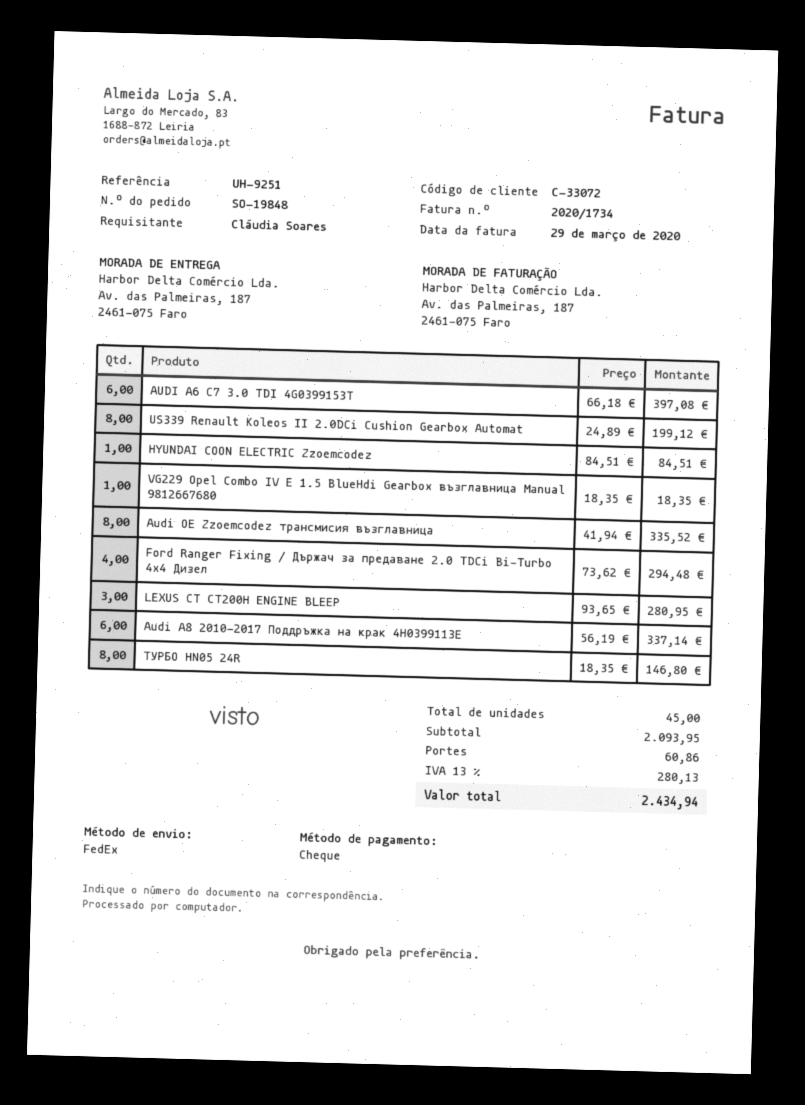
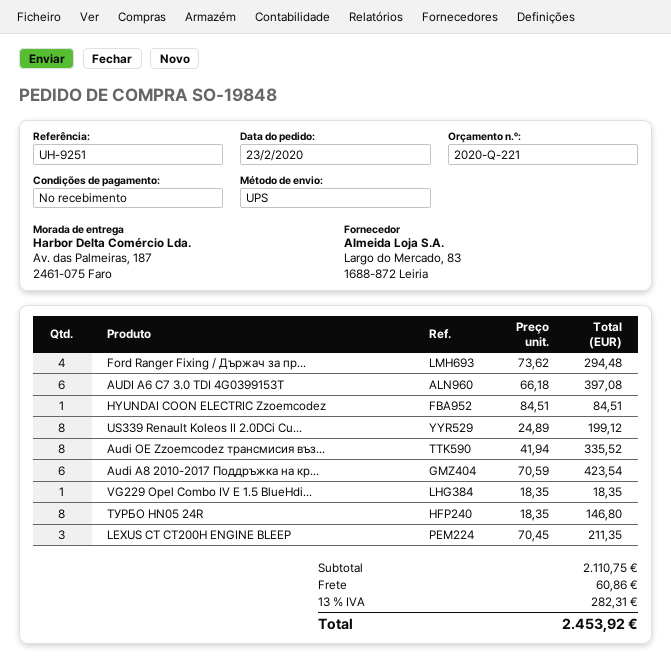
shipping method: FedEx -> UPS
LEXUS CT CT200H ENGINE BLEEP: 3 x 93.65 = 280.95 -> 3 x 70.45 = 211.35
Audi A8 2010-2017 Поддръжка на крак 4H0399113E: 6 x 56.19 = 337.14 -> 6 x 70.59 = 423.54
subtotal: 2093.95 -> 2110.75
tax: 13% = 280.13 -> 13% = 282.31
total: 2434.94 -> 2453.92

